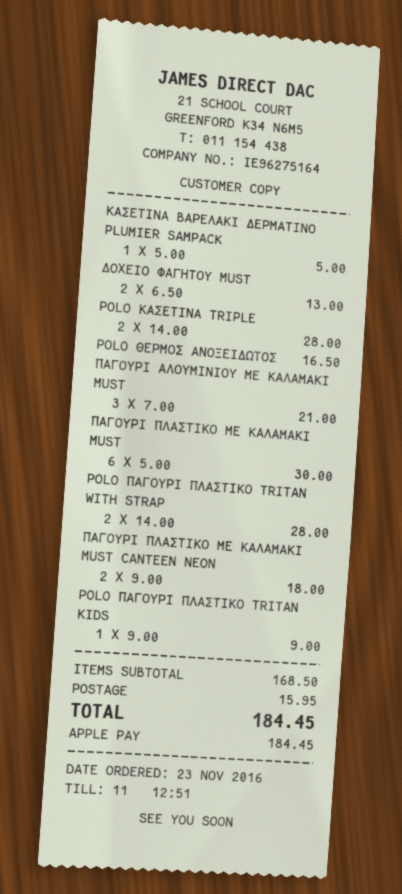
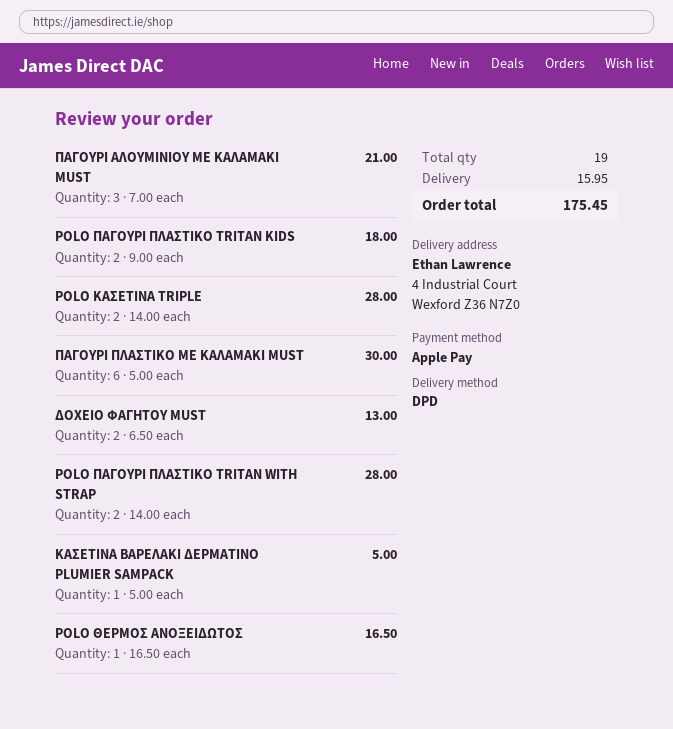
ΠΑΓΟΥΡΙ ΠΛΑΣΤΙΚΟ ΜΕ ΚΑΛΑΜΑΚΙ MUST CANTEEN NEON: 2 x 9.00 = 18.00 -> none
POLO ΠΑΓΟΥΡΙ ΠΛΑΣΤΙΚΟ TRITAN KIDS: 1 x 9.00 = 9.00 -> 2 x 9.00 = 18.00
total: 184.45 -> 175.45

